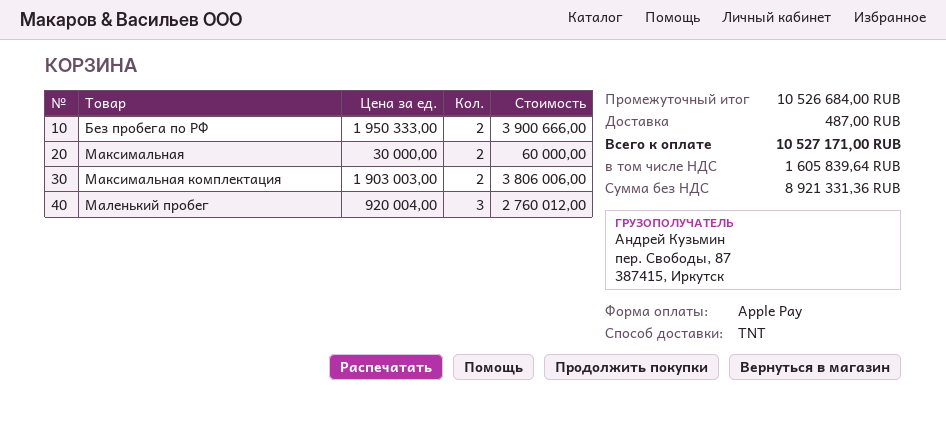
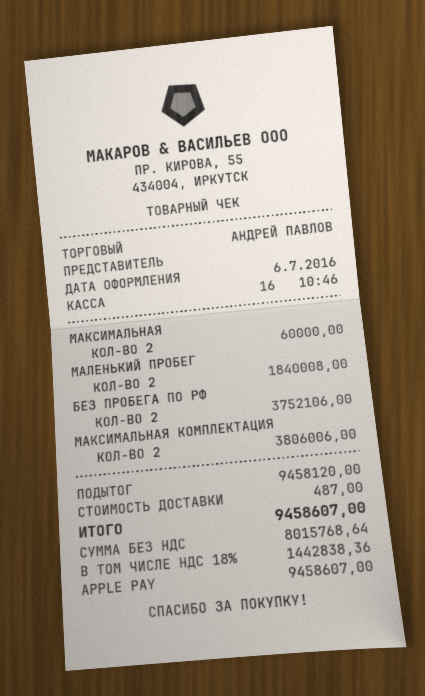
Без пробега по РФ: 2 for 3900666.00 -> 2 for 3752106.00
Маленький пробег: 3 for 2760012.00 -> 2 for 1840008.00
subtotal: 10526684.00 -> 9458120.00
net: 8921331.36 -> 8015768.64
tax: 1605839.64 -> 1442838.36
total: 10527171.00 -> 9458607.00

